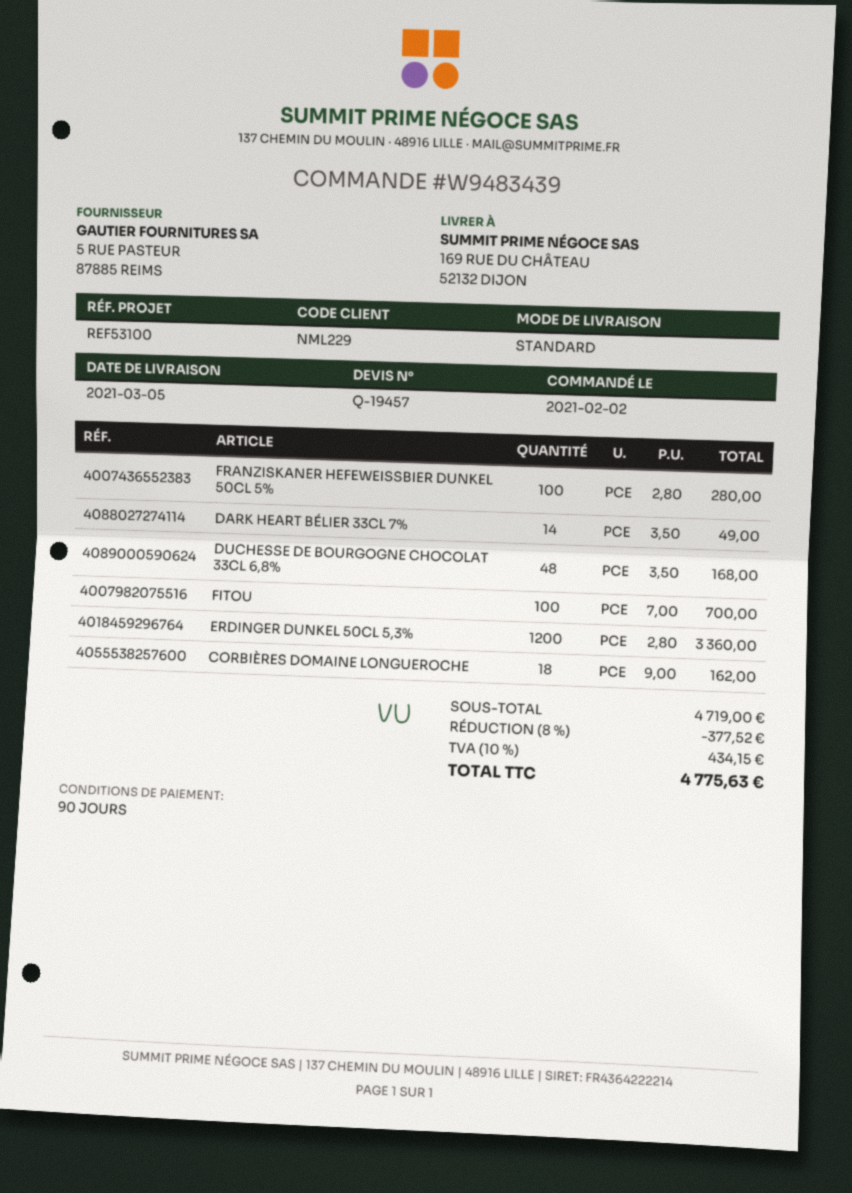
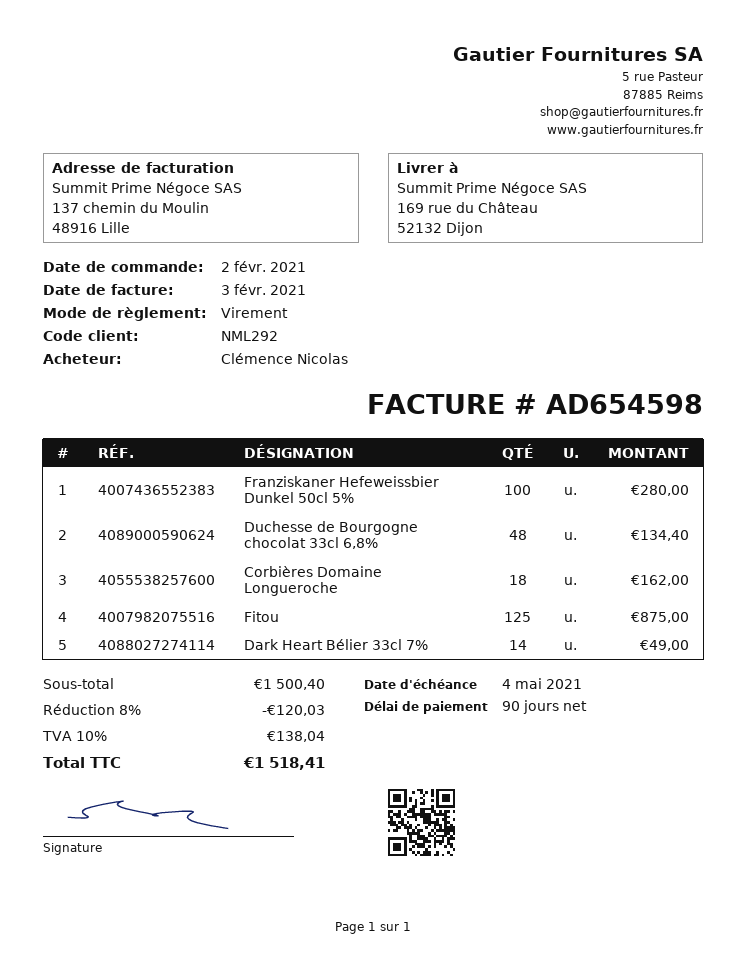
customer number: NML229 -> NML292
DUCHESSE DE BOURGOGNE CHOCOLAT 33CL 6,8%: 48 for 168.00 -> 48 for 134.40
FITOU: 100 for 700.00 -> 125 for 875.00
ERDINGER DUNKEL 50CL 5,3%: 1200 for 3360.00 -> none
subtotal: 4719.00 -> 1500.40
discount: 8% = 377.52 -> 8% = 120.03
tax: 10% = 434.15 -> 10% = 138.04
total: 4775.63 -> 1518.41

